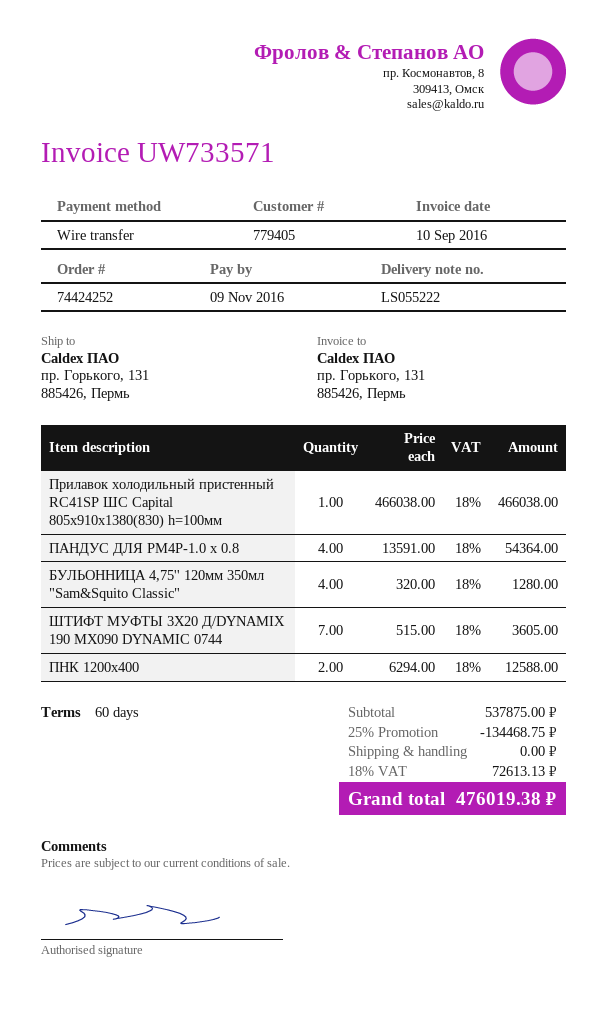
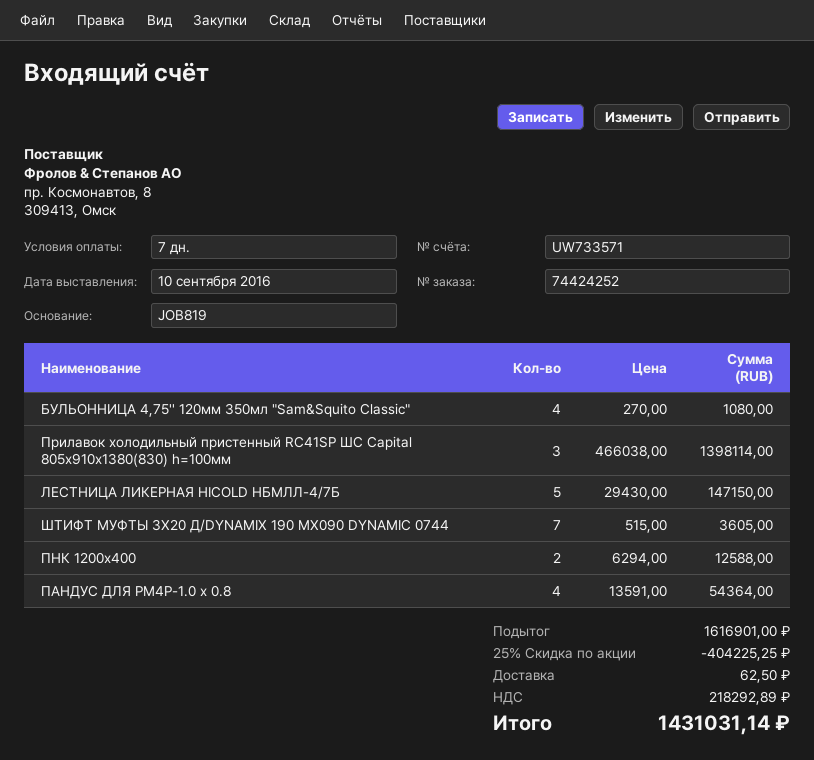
payment terms: 60 days -> 7 days
Прилавок холодильный пристенный RC41SP ШС Capital 805x910x1380(830) h=100мм: 1 x 466038.00 = 466038.00 -> 3 x 466038.00 = 1398114.00
БУЛЬОННИЦА 4,75'' 120мм 350мл "Sam&Squito Classic": 4 x 320.00 = 1280.00 -> 4 x 270.00 = 1080.00
ЛЕСТНИЦА ЛИКЕРНАЯ HICOLD НБМЛЛ-4/7Б: none -> 5 x 29430.00 = 147150.00
subtotal: 537875.00 -> 1616901.00
discount: 25% = 134468.75 -> 25% = 404225.25
shipping: 0.00 -> 62.50
tax: 72613.13 -> 218292.89
total: 476019.38 -> 1431031.14

